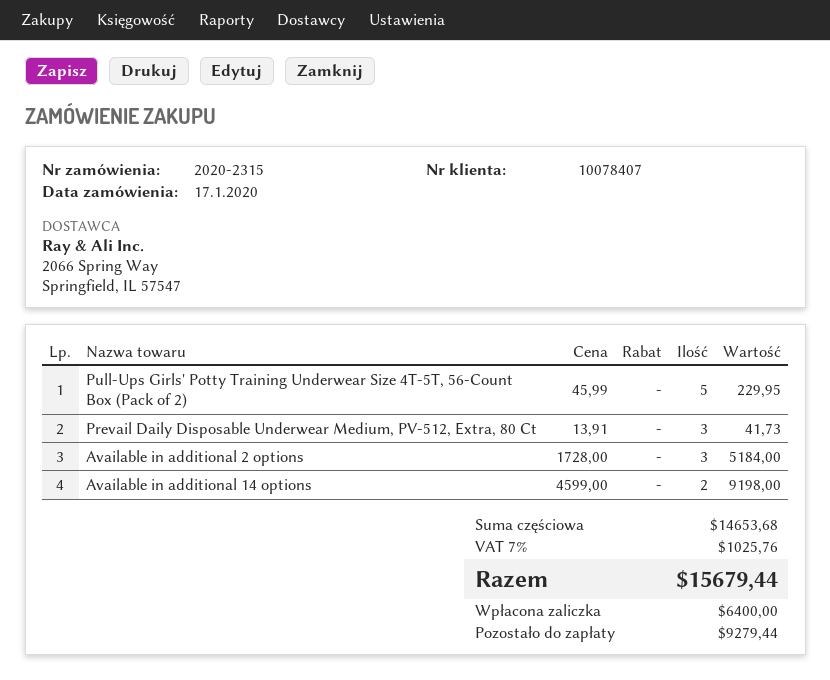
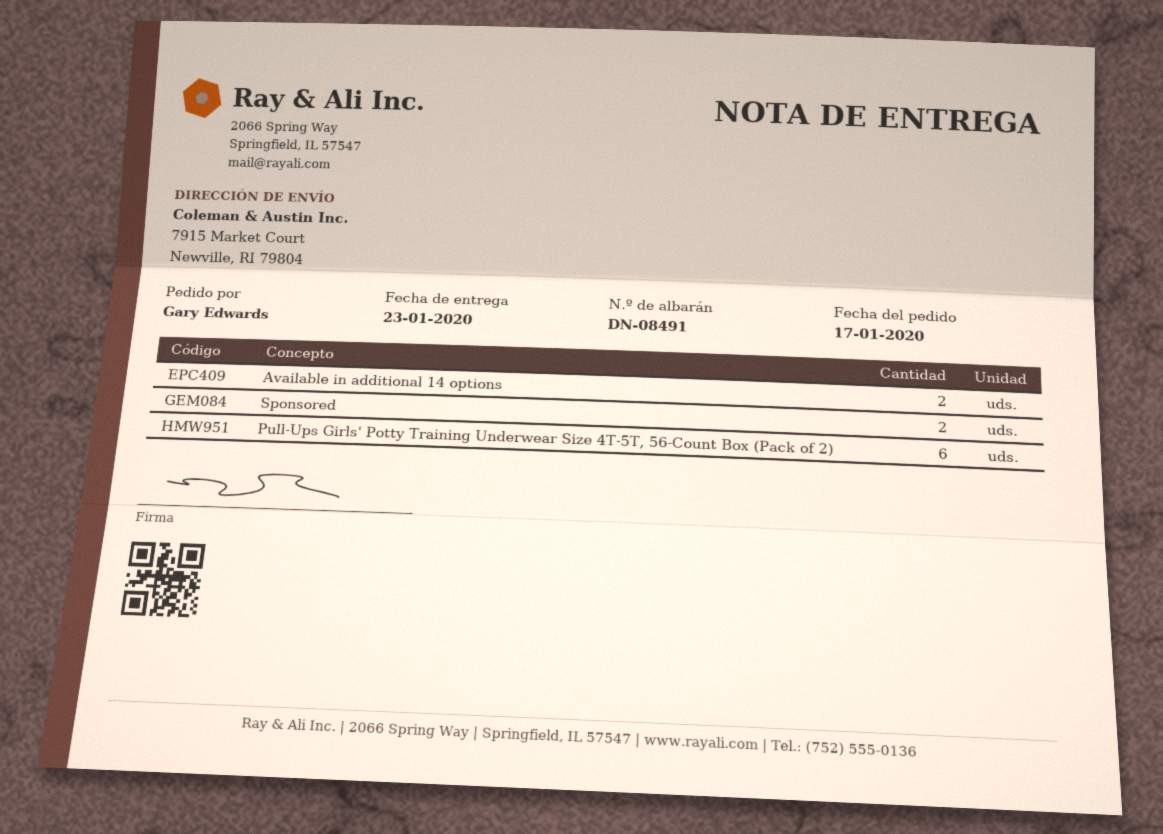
Pull-Ups Girls' Potty Training Underwear Size 4T-5T, 56-Count Box (Pack of 2): 5 -> 6
Prevail Daily Disposable Underwear Medium, PV-512, Extra, 80 Ct: 3 -> none
Available in additional 2 options: 3 -> none
Sponsored: none -> 2

